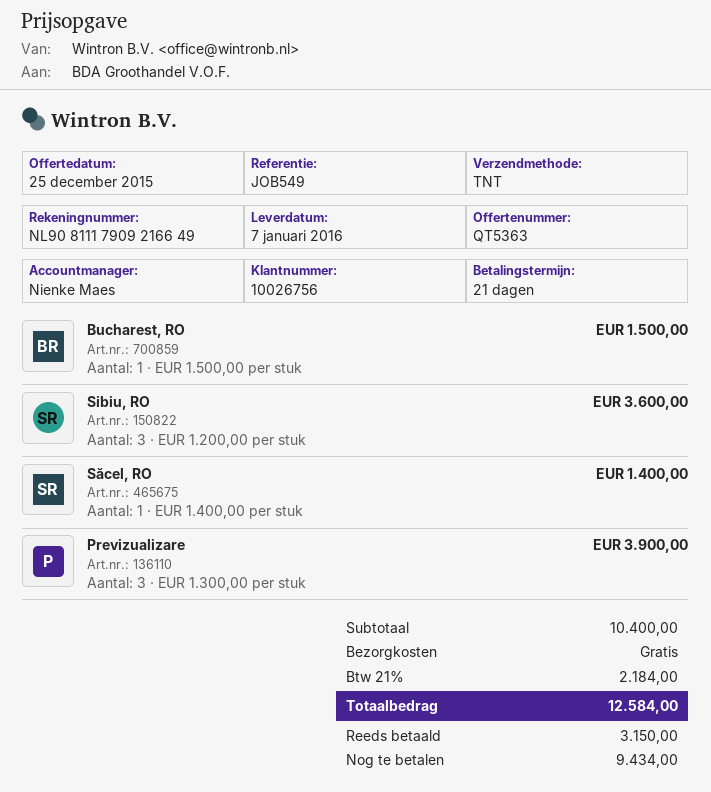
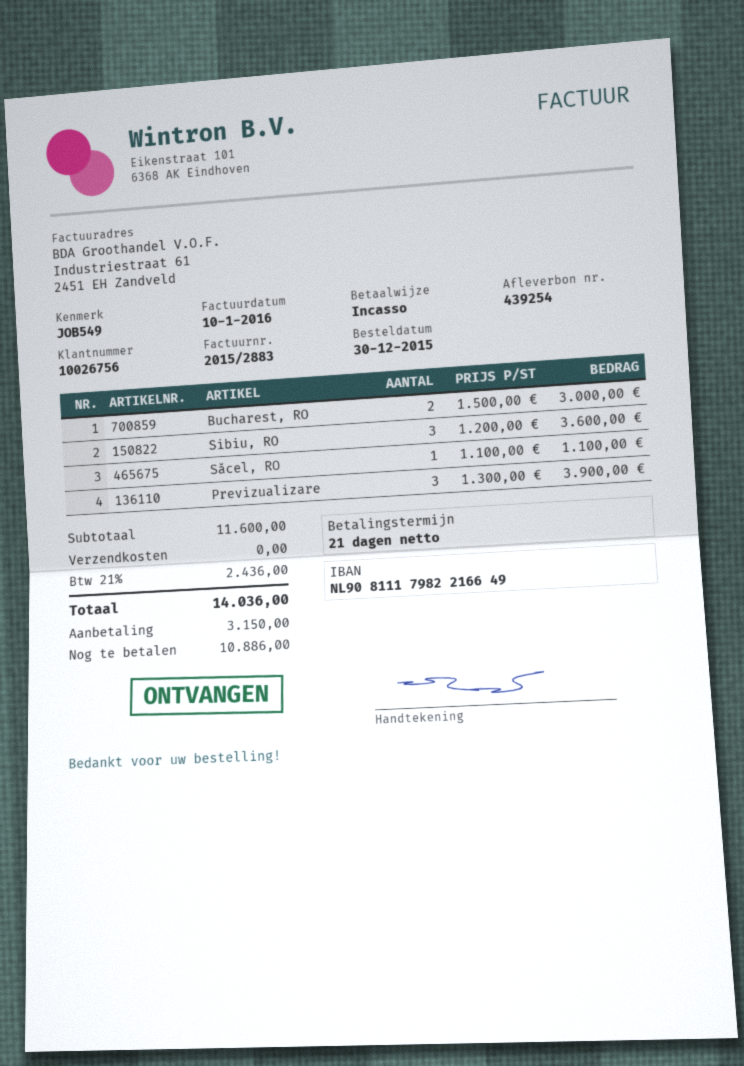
bank account: NL9081117909216649 -> NL9081117982216649
Bucharest, RO: 1 x 1500.00 = 1500.00 -> 2 x 1500.00 = 3000.00
Săcel, RO: 1 x 1400.00 = 1400.00 -> 1 x 1100.00 = 1100.00
subtotal: 10400.00 -> 11600.00
tax: 21% = 2184.00 -> 21% = 2436.00
total: 12584.00 -> 14036.00
balance: 9434.00 -> 10886.00

